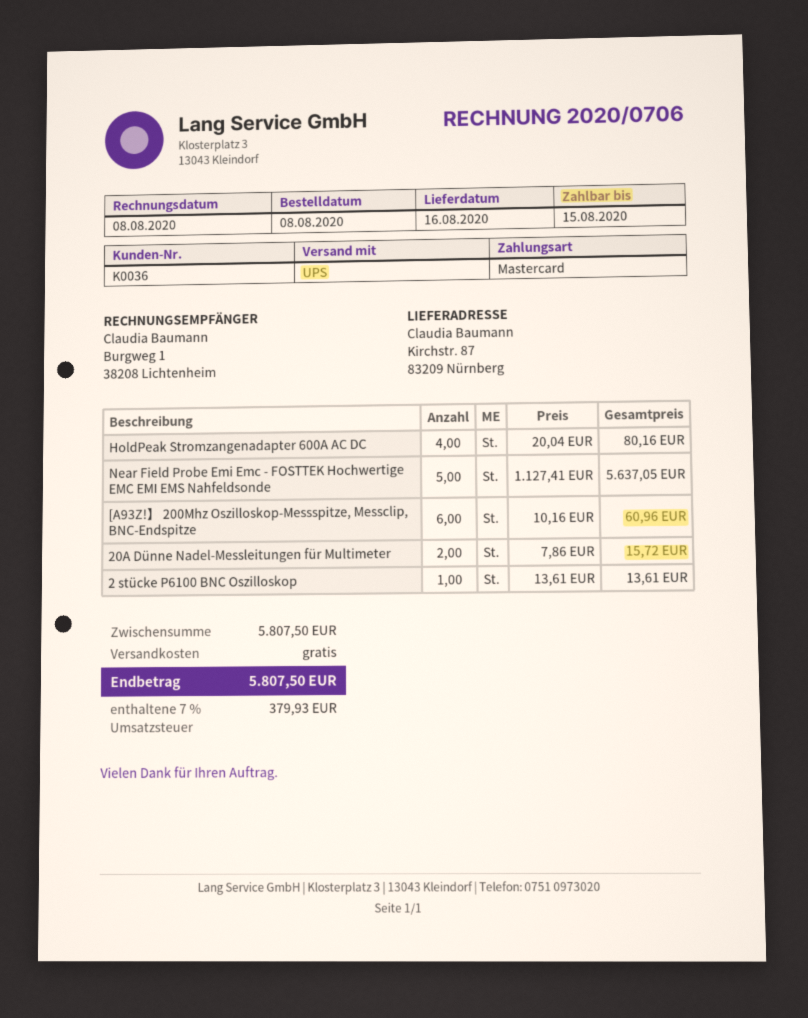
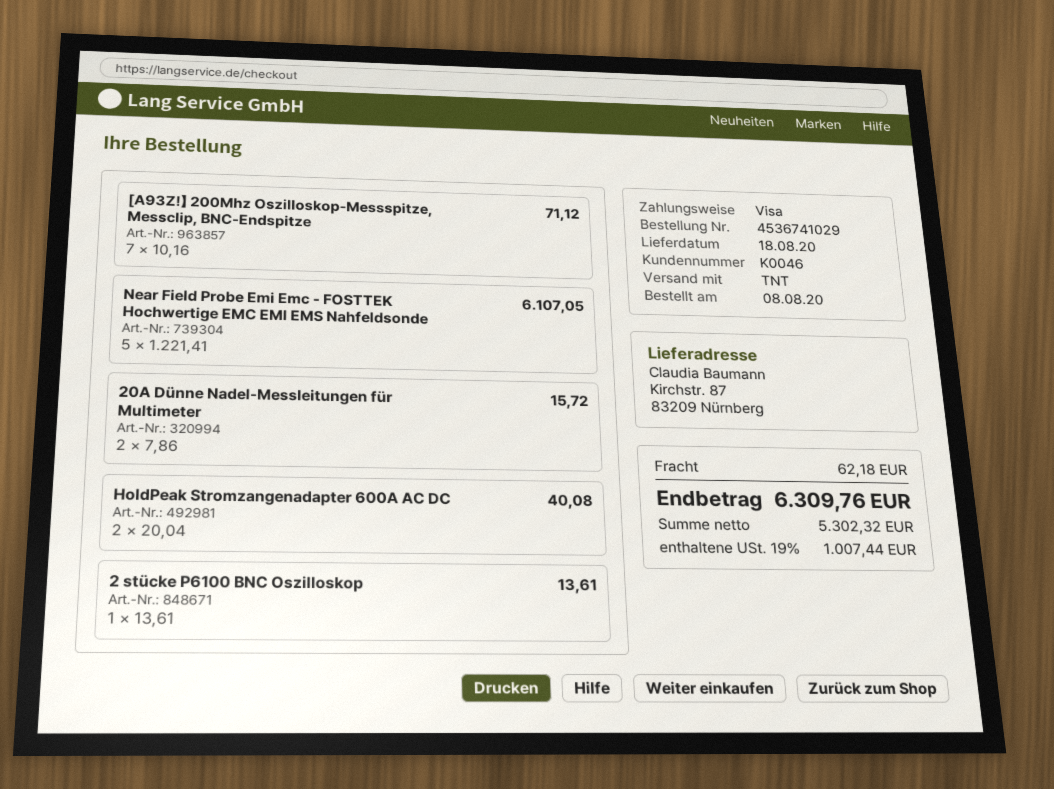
delivery date: 2020-08-16 -> 2020-08-18
customer number: K0036 -> K0046
payment method: Mastercard -> Visa
shipping method: UPS -> TNT
HoldPeak Stromzangenadapter 600A AC DC: 4 x 20.04 = 80.16 -> 2 x 20.04 = 40.08
Near Field Probe Emi Emc - FOSTTEK Hochwertige EMC EMI EMS Nahfeldsonde: 5 x 1127.41 = 5637.05 -> 5 x 1221.41 = 6107.05
[A93Z!】 200Mhz Oszilloskop-Messspitze, Messclip, BNC-Endspitze: 6 x 10.16 = 60.96 -> 7 x 10.16 = 71.12
shipping: 0.00 -> 62.18
tax: 7% = 379.93 -> 19% = 1007.44
total: 5807.50 -> 6309.76

